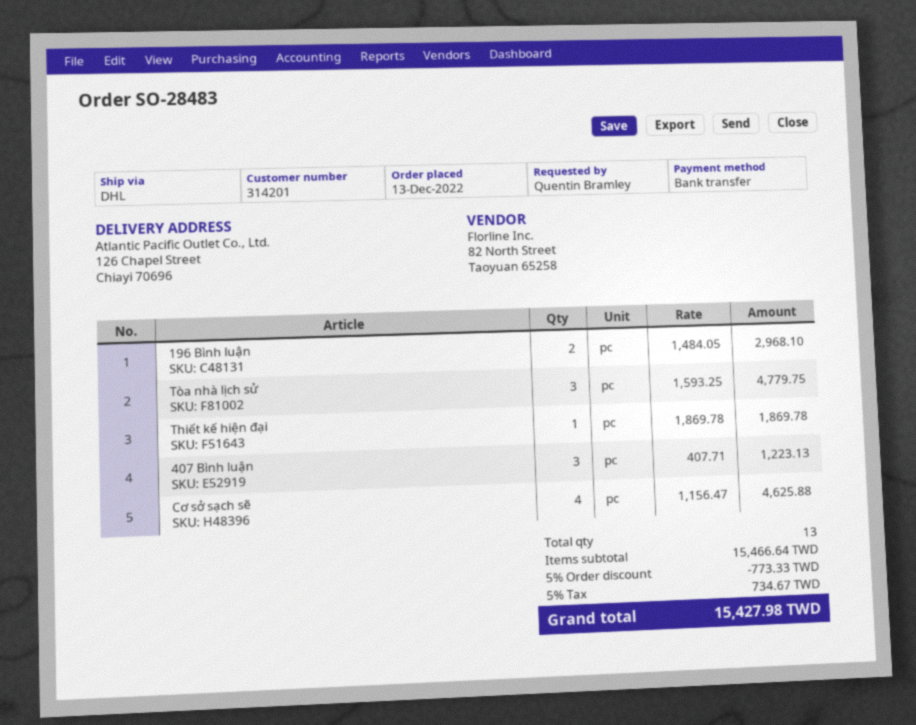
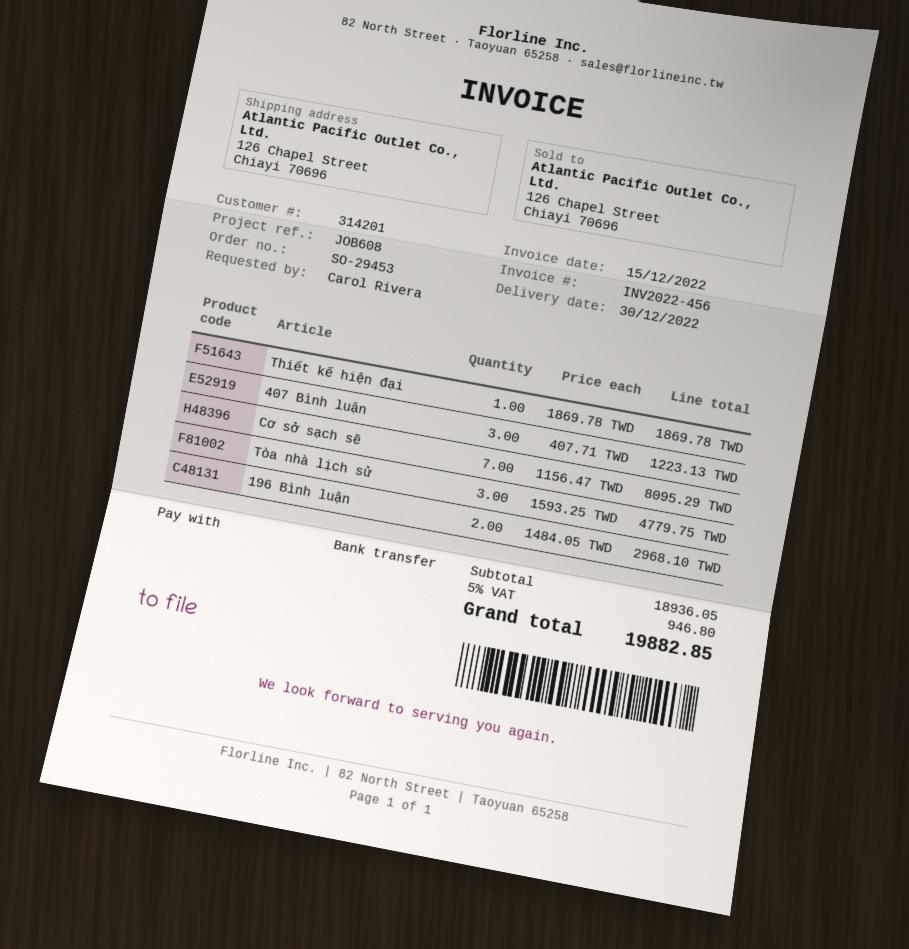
order number: SO-28483 -> SO-29453
ordered by: Quentin Bramley -> Carol Rivera
Cơ sở sạch sẽ: 4 x 1156.47 = 4625.88 -> 7 x 1156.47 = 8095.29
subtotal: 15466.64 -> 18936.05
discount: 5% = 773.33 -> none
tax: 5% = 734.67 -> 5% = 946.80
total: 15427.98 -> 19882.85

